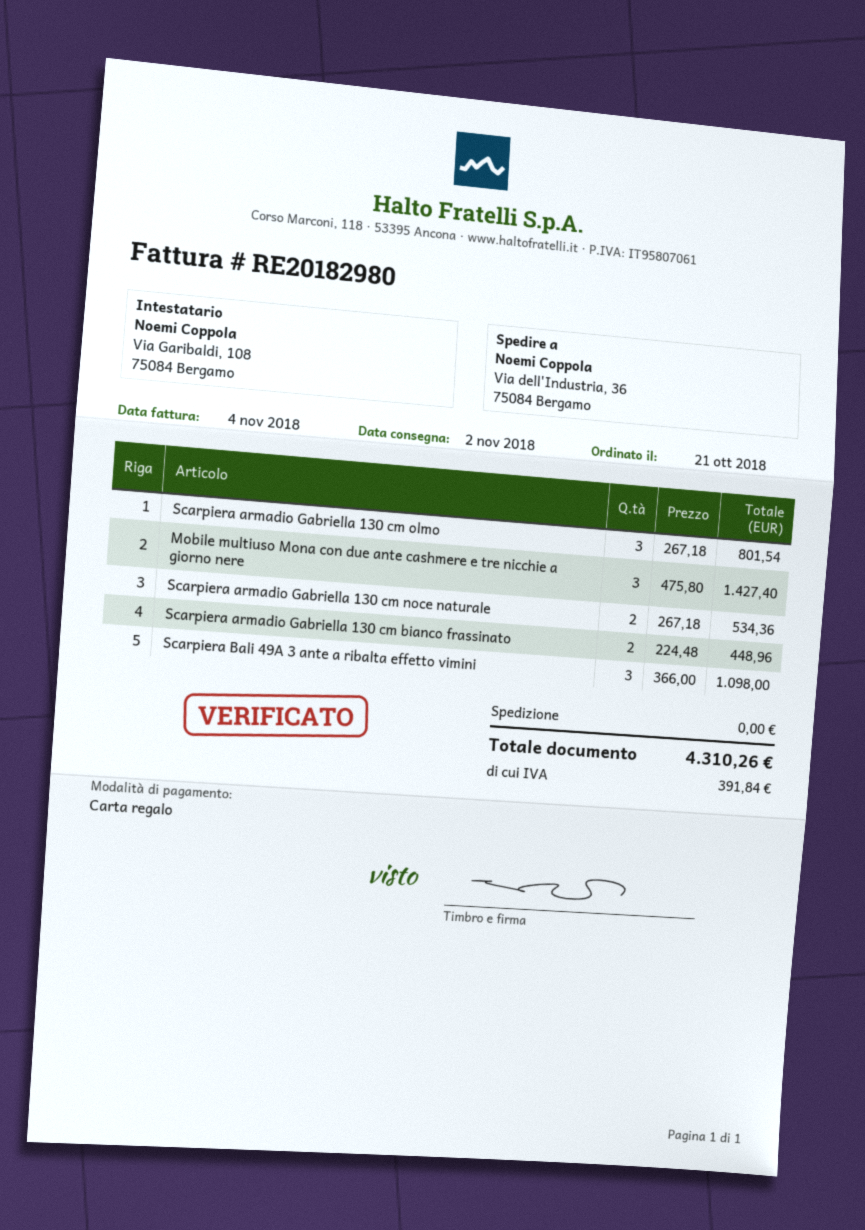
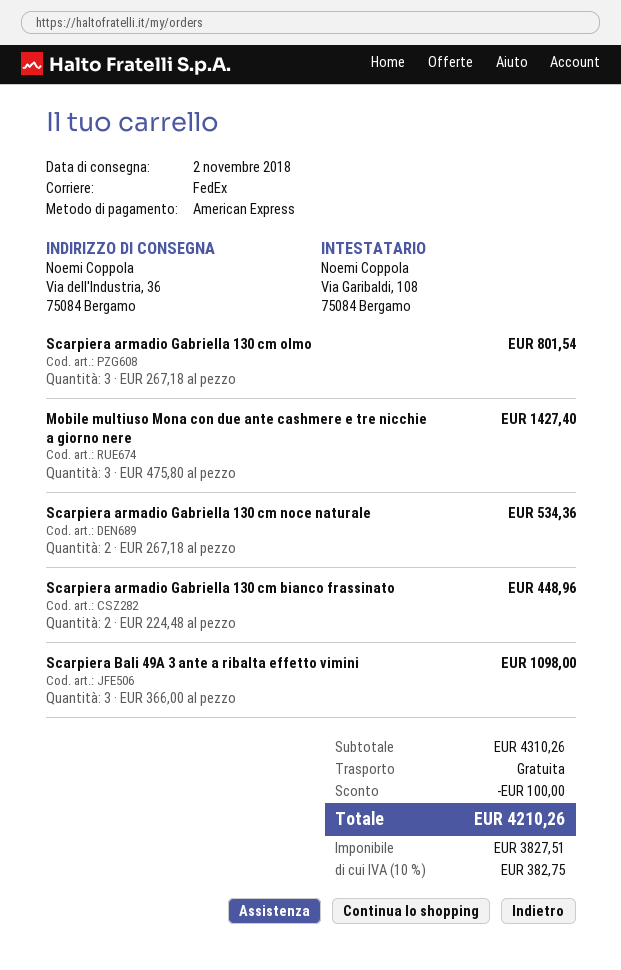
payment method: gift card -> American Express
discount: none -> 100.00
tax: 391.84 -> 382.75
total: 4310.26 -> 4210.26

